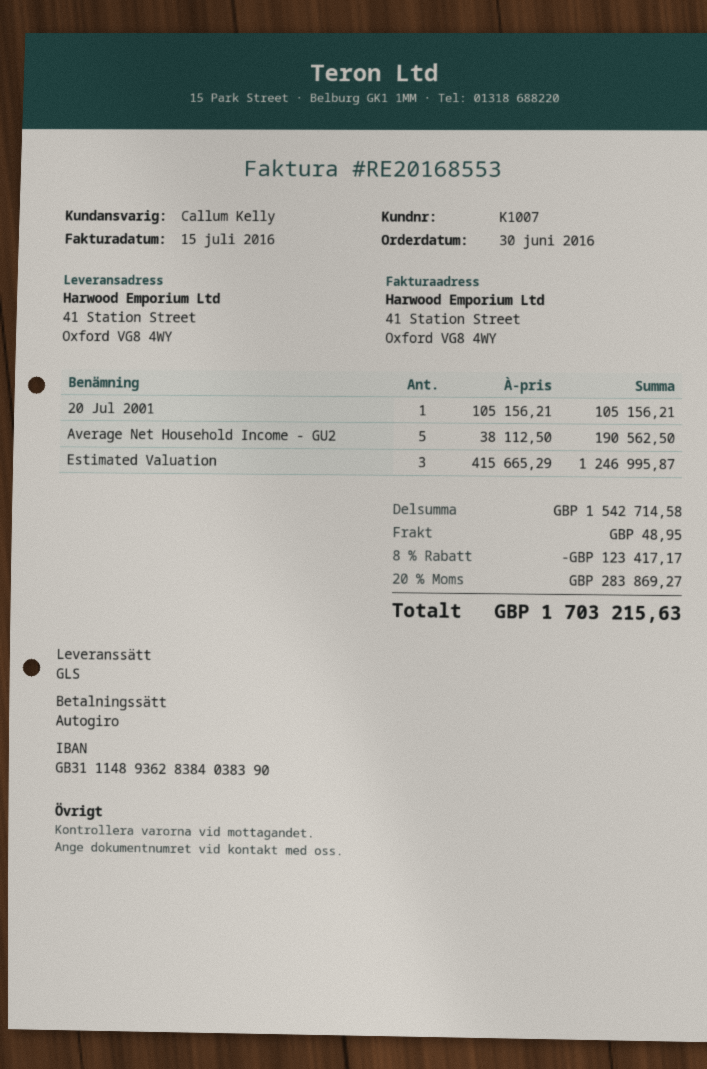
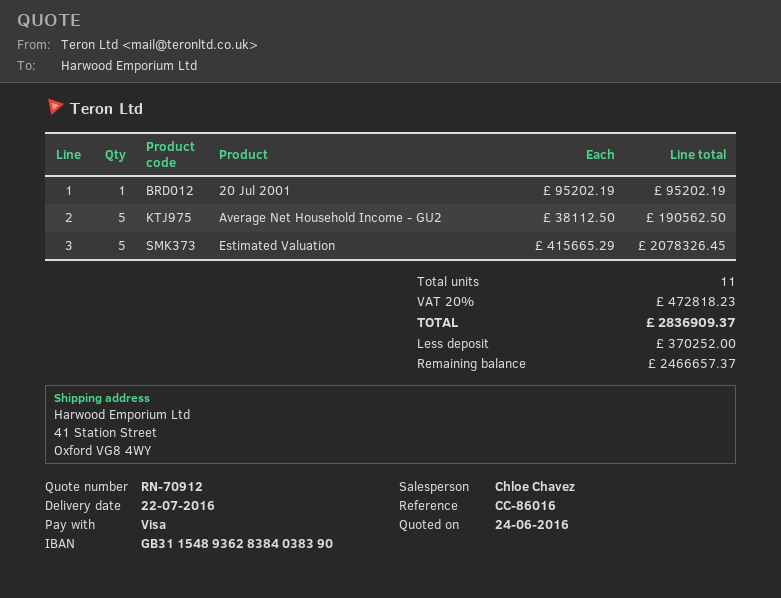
sales rep: Callum Kelly -> Chloe Chavez
payment method: direct debit -> Visa
bank account: GB31114893628384038390 -> GB31154893628384038390
20 Jul 2001: 1 x 105156.21 = 105156.21 -> 1 x 95202.19 = 95202.19
Estimated Valuation: 3 x 415665.29 = 1246995.87 -> 5 x 415665.29 = 2078326.45
discount: 8% = 123417.17 -> none
shipping: 48.95 -> none
tax: 20% = 283869.27 -> 20% = 472818.23
total: 1703215.63 -> 2836909.37

